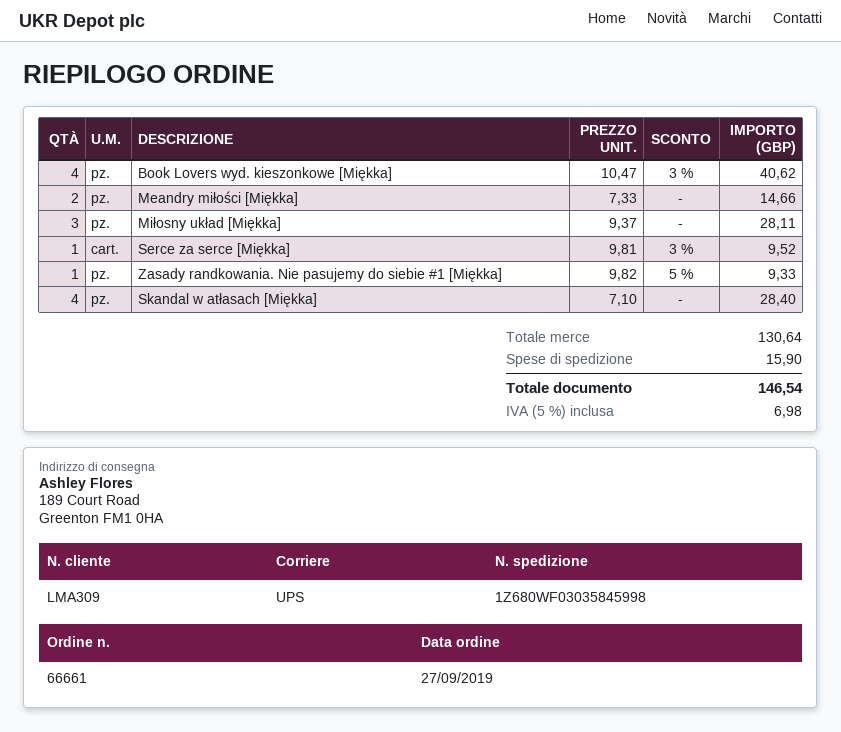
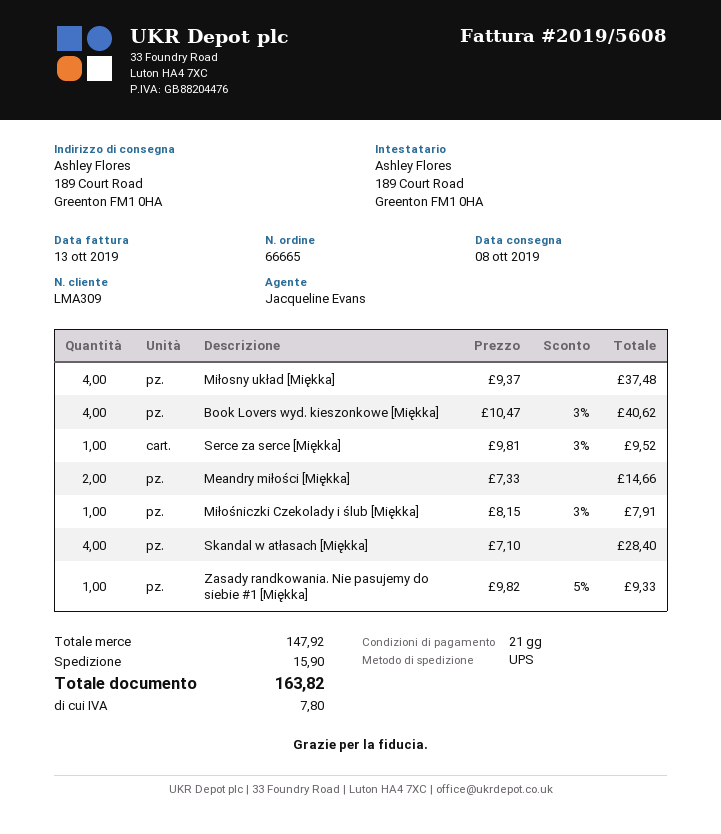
order number: 66661 -> 66665
Miłosny układ [Miękka]: 3 x 9.37 = 28.11 -> 4 x 9.37 = 37.48
Miłośniczki Czekolady i ślub [Miękka]: none -> 1 x 8.15 - 3% = 7.91
subtotal: 130.64 -> 147.92
tax: 6.98 -> 7.80
total: 146.54 -> 163.82

